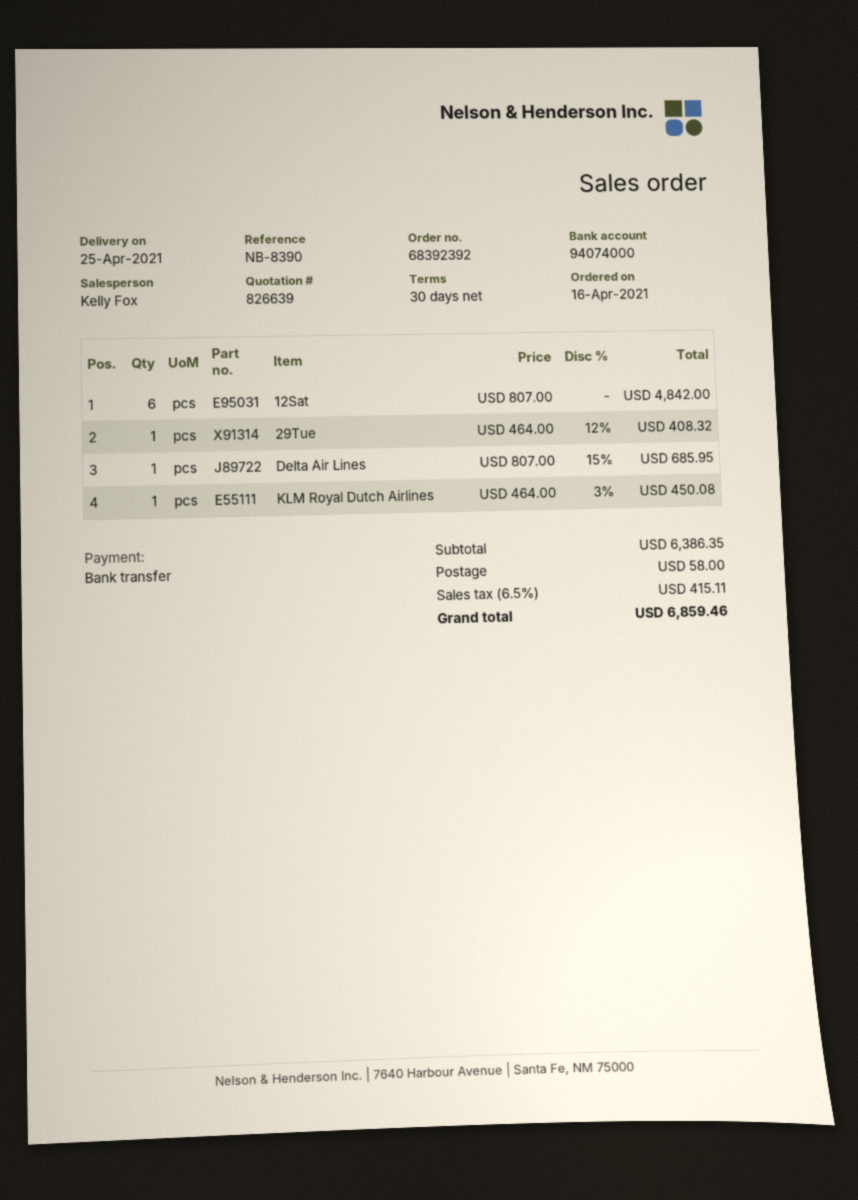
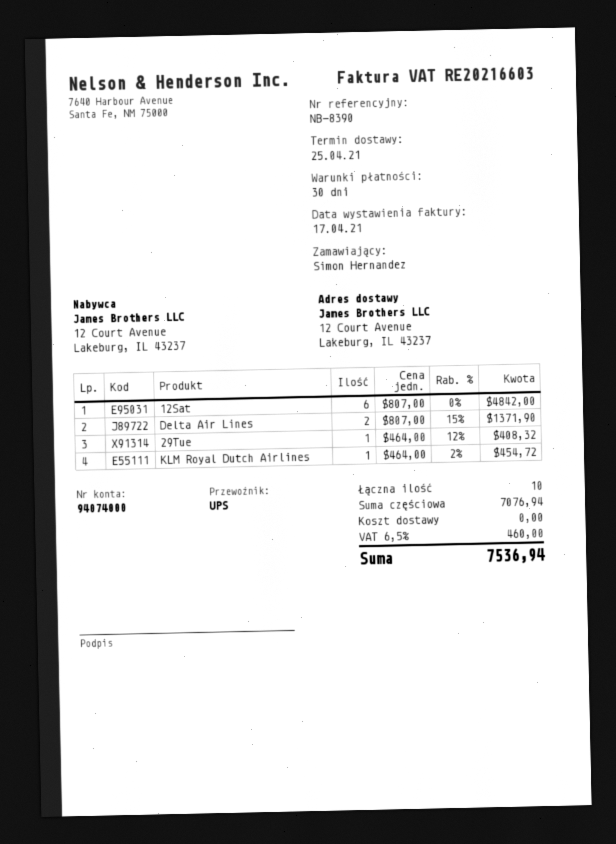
Delta Air Lines: 1 x 807.00 - 15% = 685.95 -> 2 x 807.00 - 15% = 1371.90
KLM Royal Dutch Airlines: 1 x 464.00 - 3% = 450.08 -> 1 x 464.00 - 2% = 454.72
subtotal: 6386.35 -> 7076.94
shipping: 58.00 -> 0.00
tax: 6.5% = 415.11 -> 6.5% = 460.00
total: 6859.46 -> 7536.94

